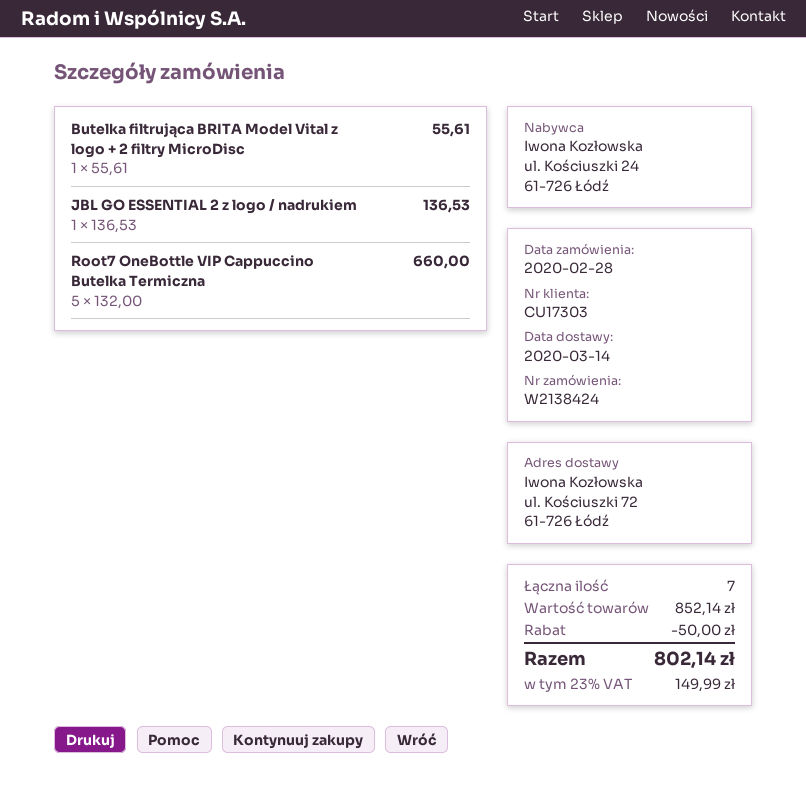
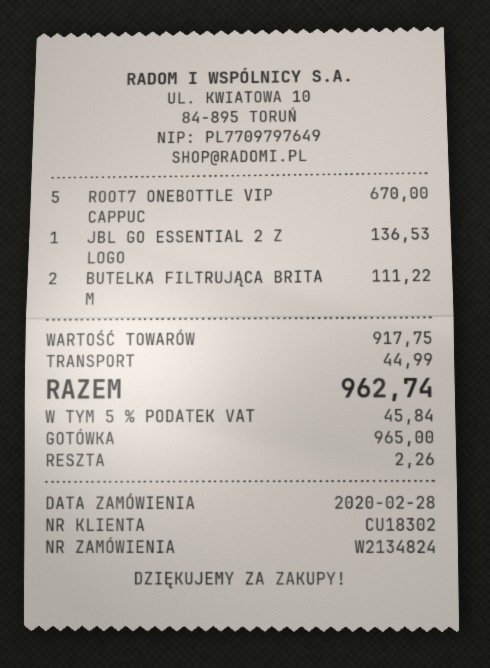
order number: W2138424 -> W2134824
customer number: CU17303 -> CU18302
Butelka filtrująca BRITA Model Vital z logo + 2 filtry MicroDisc: 1 for 55.61 -> 2 for 111.22
Root7 OneBottle VIP Cappuccino Butelka Termiczna: 5 for 660.00 -> 5 for 670.00
subtotal: 852.14 -> 917.75
discount: 50.00 -> none
shipping: none -> 44.99
tax: 23% = 149.99 -> 5% = 45.84
total: 802.14 -> 962.74

